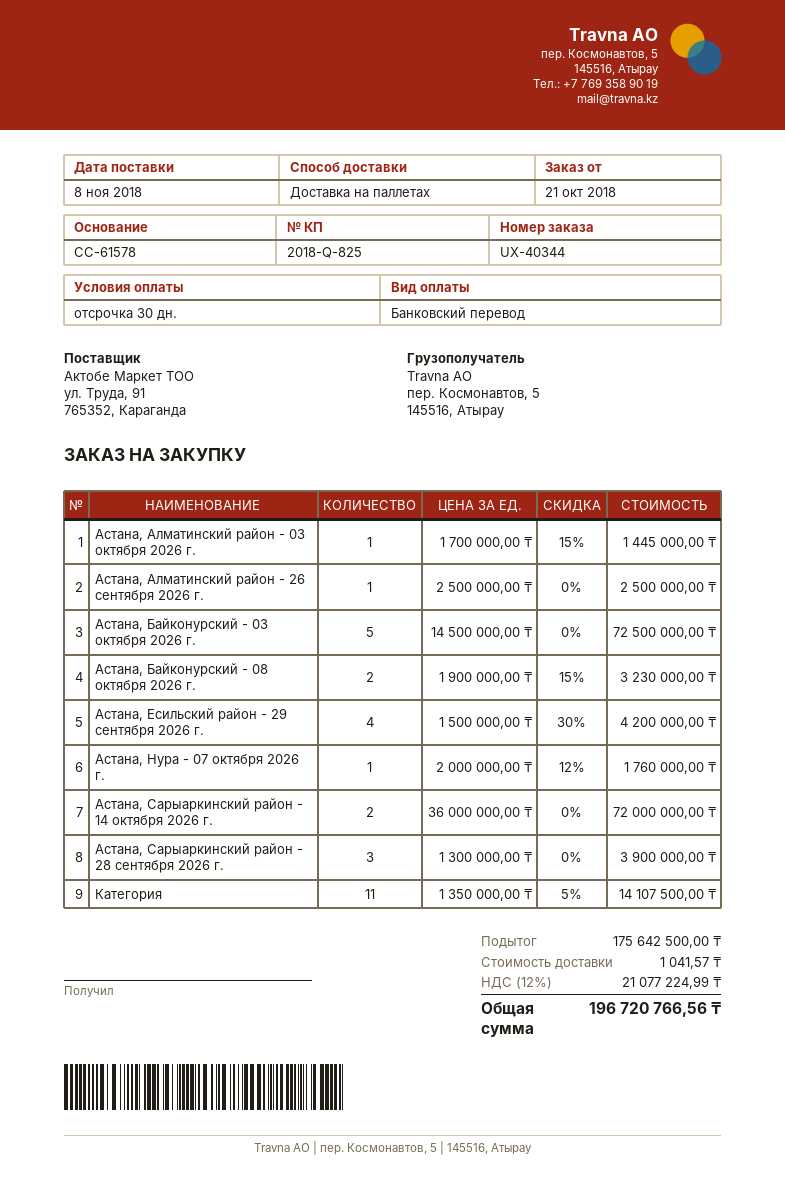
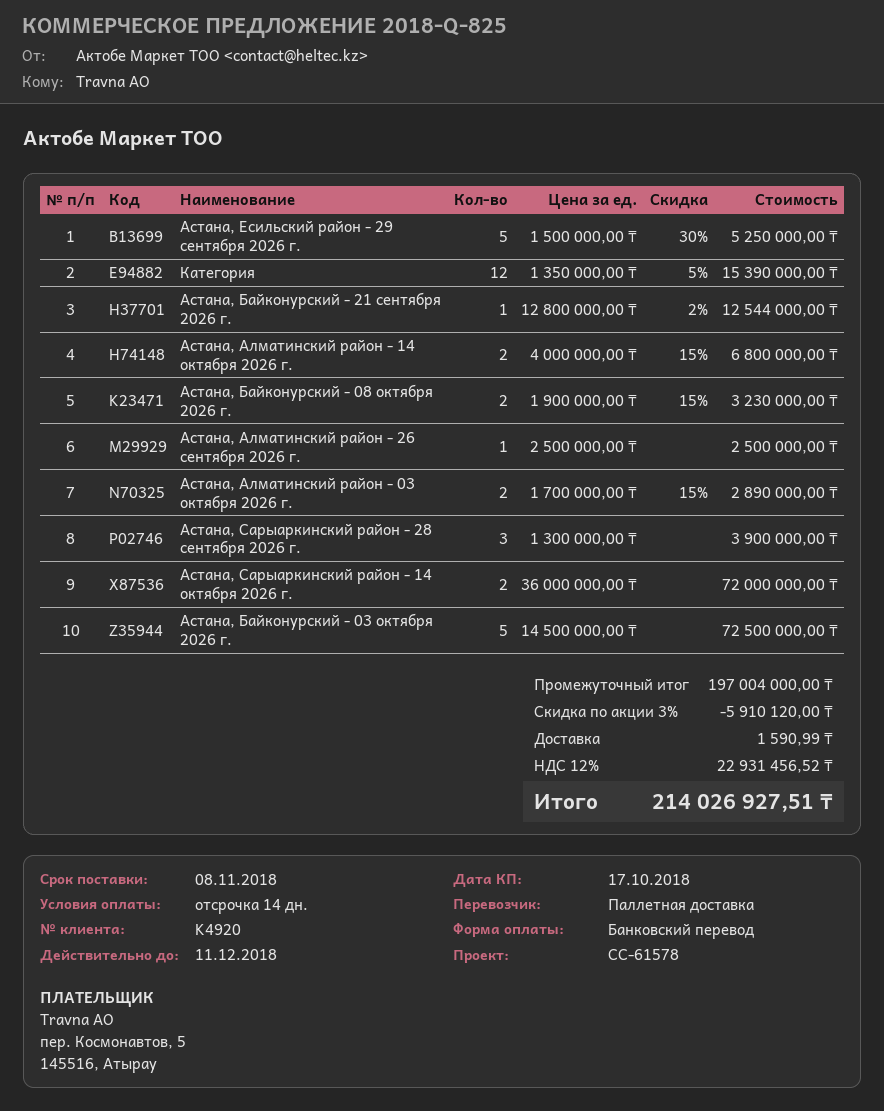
payment terms: 30 days -> 14 days
Астана, Алматинский район - 03 октября 2026 г.: 1 x 1700000.00 - 15% = 1445000.00 -> 2 x 1700000.00 - 15% = 2890000.00
Астана, Есильский район - 29 сентября 2026 г.: 4 x 1500000.00 - 30% = 4200000.00 -> 5 x 1500000.00 - 30% = 5250000.00
Астана, Нура - 07 октября 2026 г.: 1 x 2000000.00 - 12% = 1760000.00 -> none
Категория: 11 x 1350000.00 - 5% = 14107500.00 -> 12 x 1350000.00 - 5% = 15390000.00
Астана, Байконурский - 21 сентября 2026 г.: none -> 1 x 12800000.00 - 2% = 12544000.00
Астана, Алматинский район - 14 октября 2026 г.: none -> 2 x 4000000.00 - 15% = 6800000.00
subtotal: 175642500.00 -> 197004000.00
discount: none -> 3% = 5910120.00
shipping: 1041.57 -> 1590.99
tax: 12% = 21077224.99 -> 12% = 22931456.52
total: 196720766.56 -> 214026927.51

